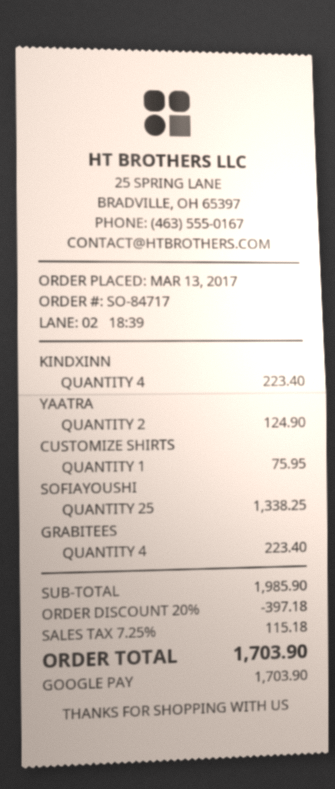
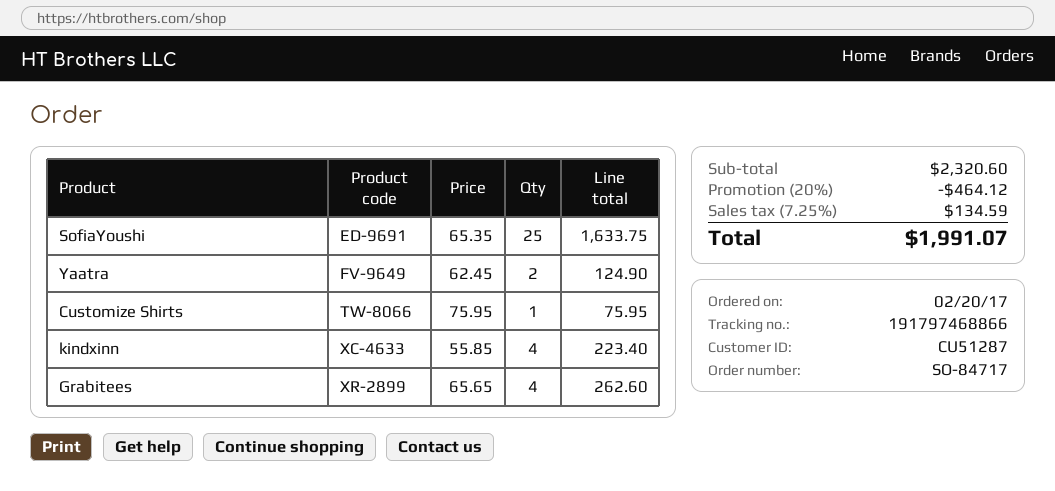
order date: 2017-03-13 -> 2017-02-20
SOFIAYOUSHI: 25 for 1338.25 -> 25 for 1633.75
GRABITEES: 4 for 223.40 -> 4 for 262.60
subtotal: 1985.90 -> 2320.60
discount: 20% = 397.18 -> 20% = 464.12
tax: 7.25% = 115.18 -> 7.25% = 134.59
total: 1703.90 -> 1991.07

